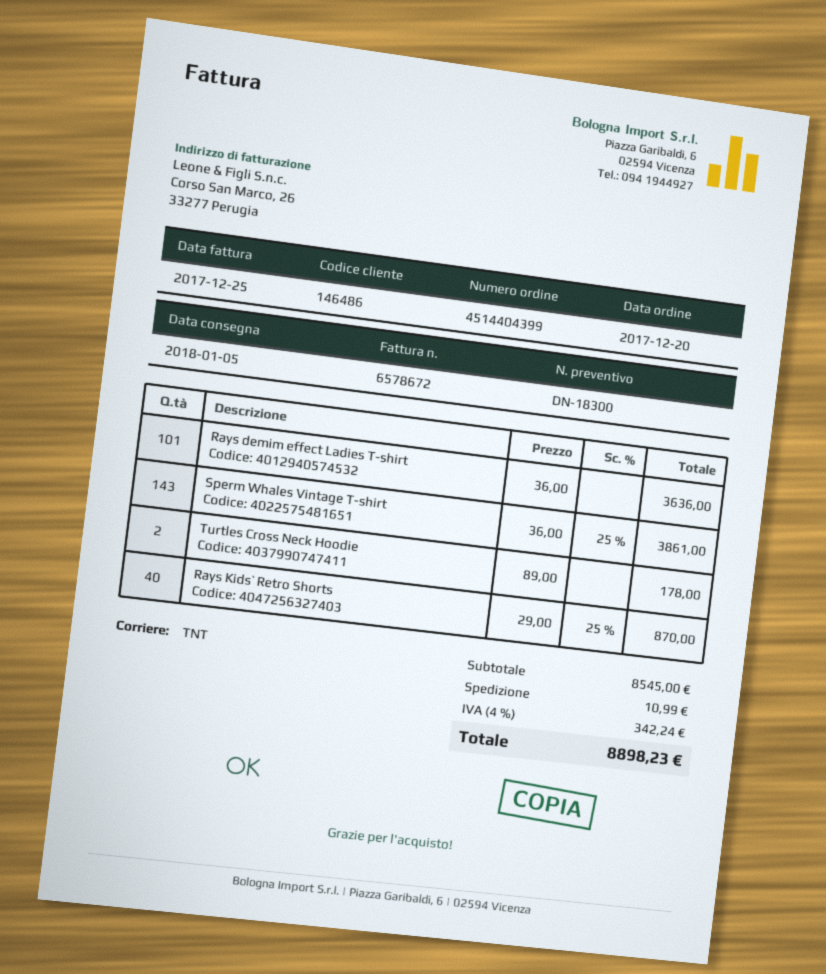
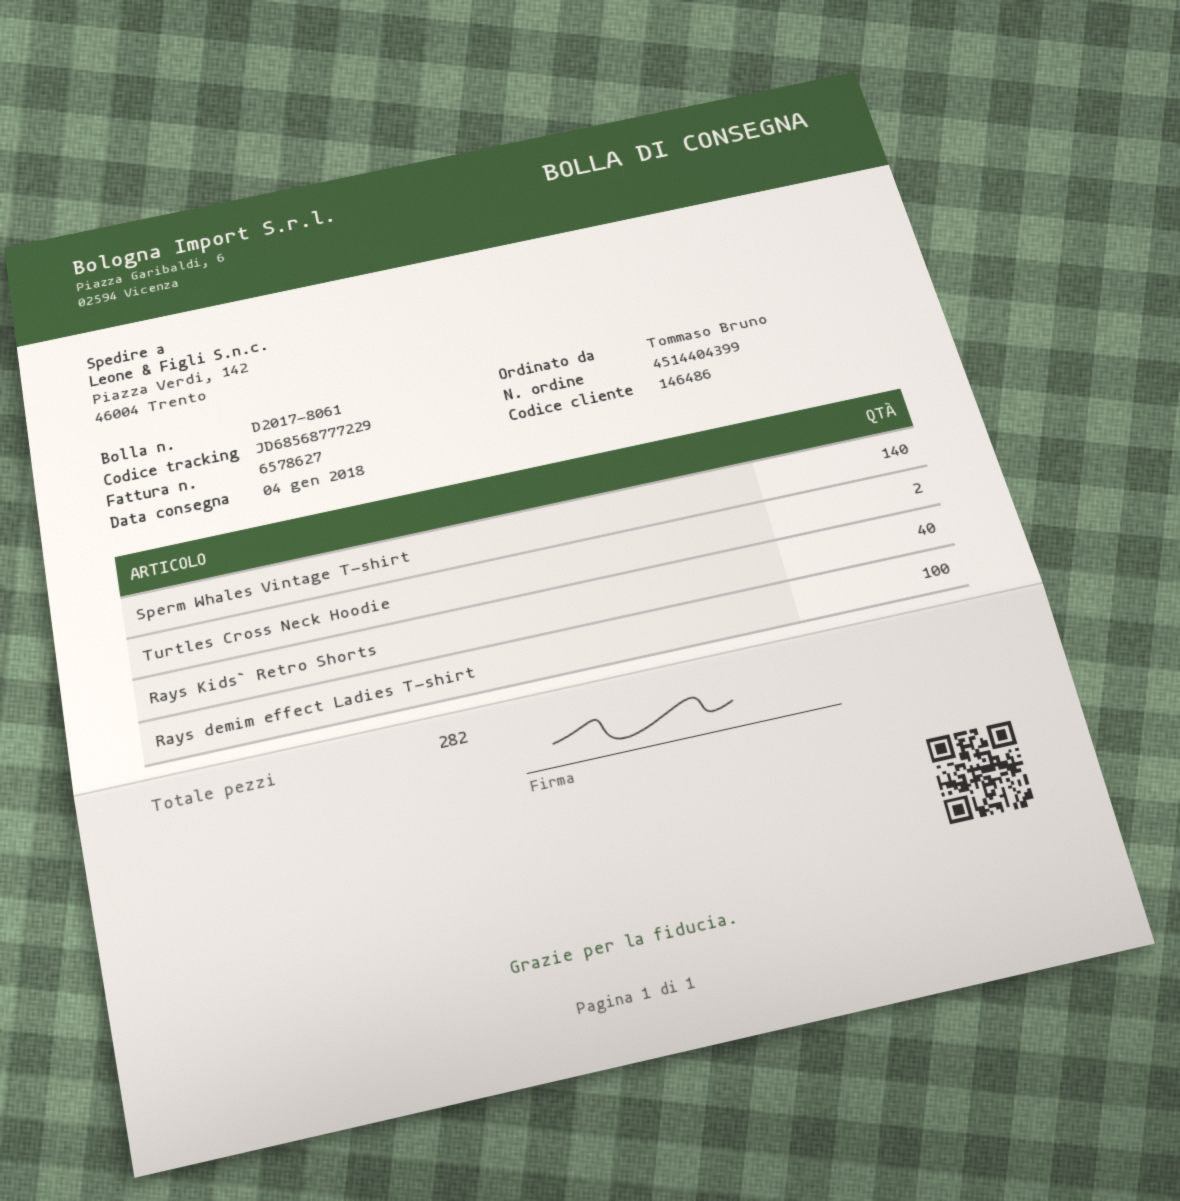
delivery date: 2018-01-05 -> 2018-01-04
invoice number: 6578672 -> 6578627
Rays demim effect Ladies T-shirt: 101 -> 100
Sperm Whales Vintage T-shirt: 143 -> 140

